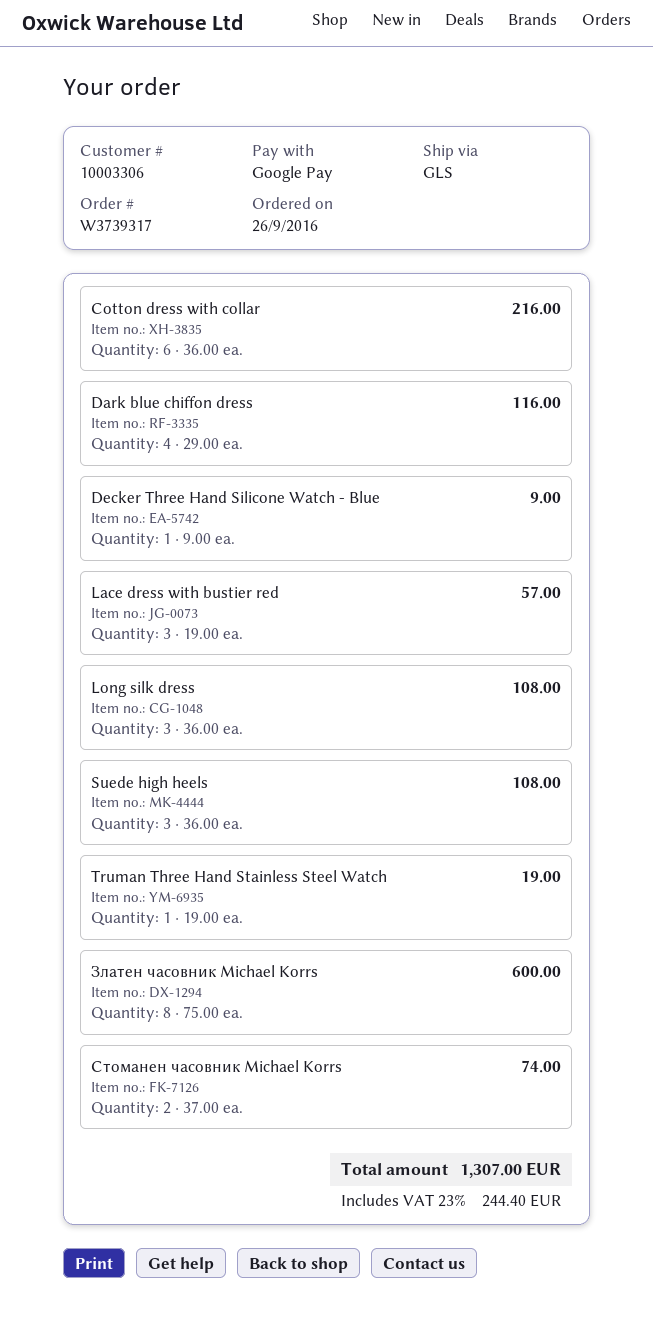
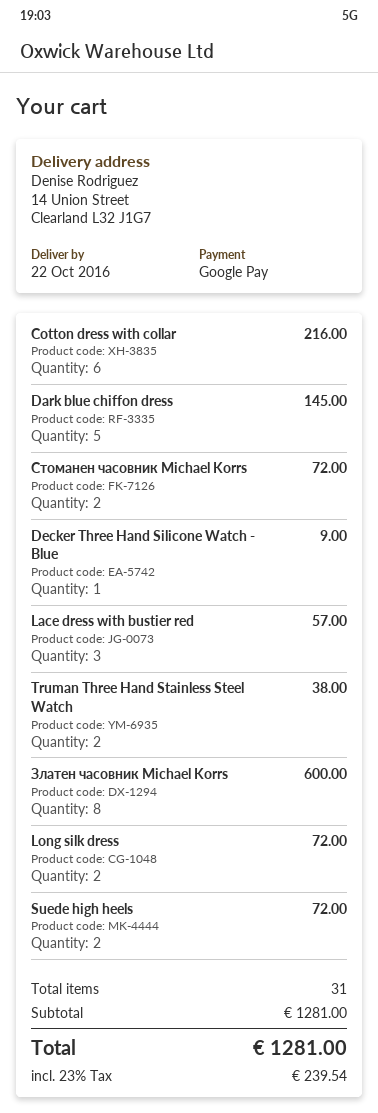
Dark blue chiffon dress: 4 for 116.00 -> 5 for 145.00
Long silk dress: 3 for 108.00 -> 2 for 72.00
Suede high heels: 3 for 108.00 -> 2 for 72.00
Truman Three Hand Stainless Steel Watch: 1 for 19.00 -> 2 for 38.00
Стоманен часовник Michael Korrs: 2 for 74.00 -> 2 for 72.00
tax: 23% = 244.40 -> 23% = 239.54
total: 1307.00 -> 1281.00

